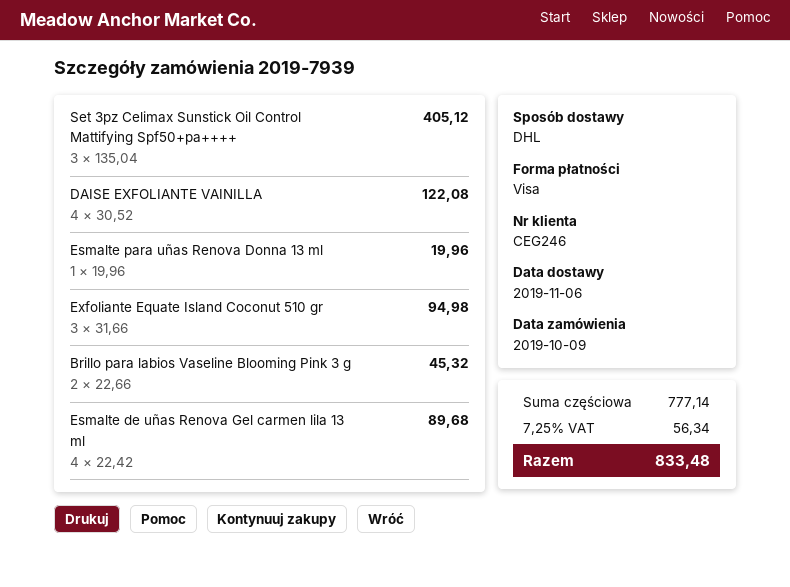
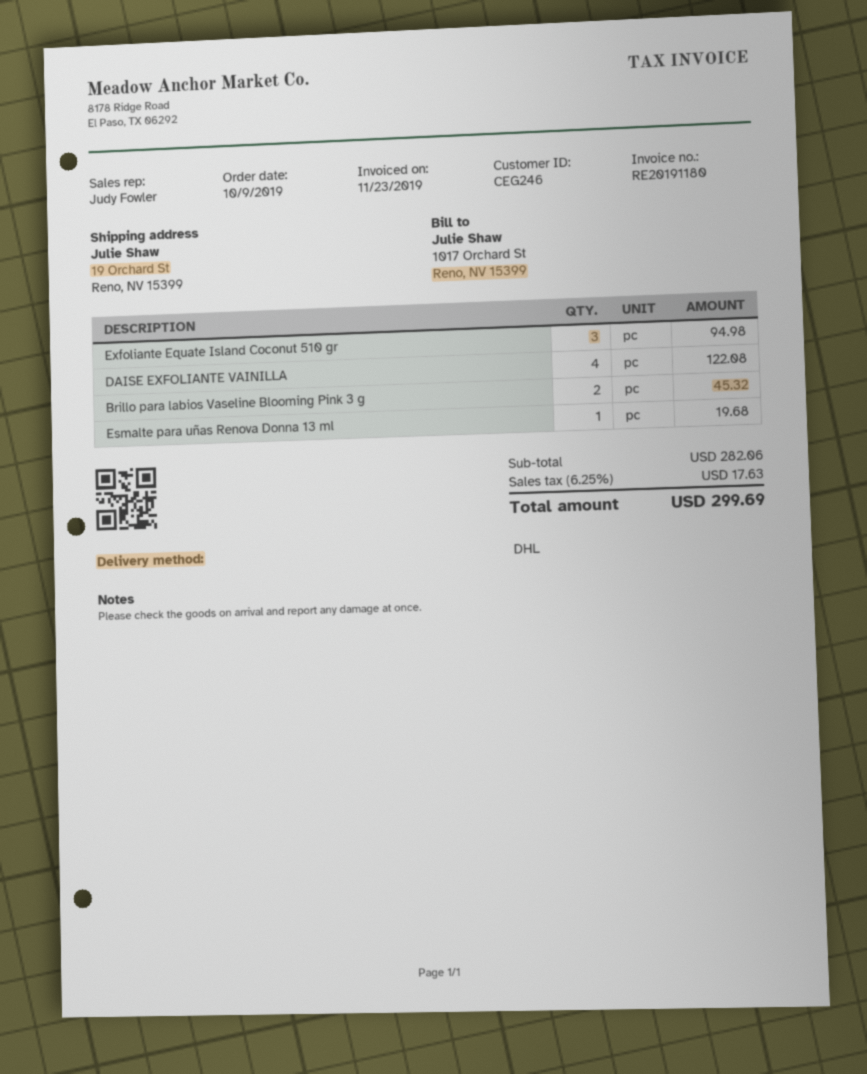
Set 3pz Celimax Sunstick Oil Control Mattifying Spf50+pa++++: 3 for 405.12 -> none
Esmalte para uñas Renova Donna 13 ml: 1 for 19.96 -> 1 for 19.68
Esmalte de uñas Renova Gel carmen lila 13 ml: 4 for 89.68 -> none
subtotal: 777.14 -> 282.06
tax: 7.25% = 56.34 -> 6.25% = 17.63
total: 833.48 -> 299.69

